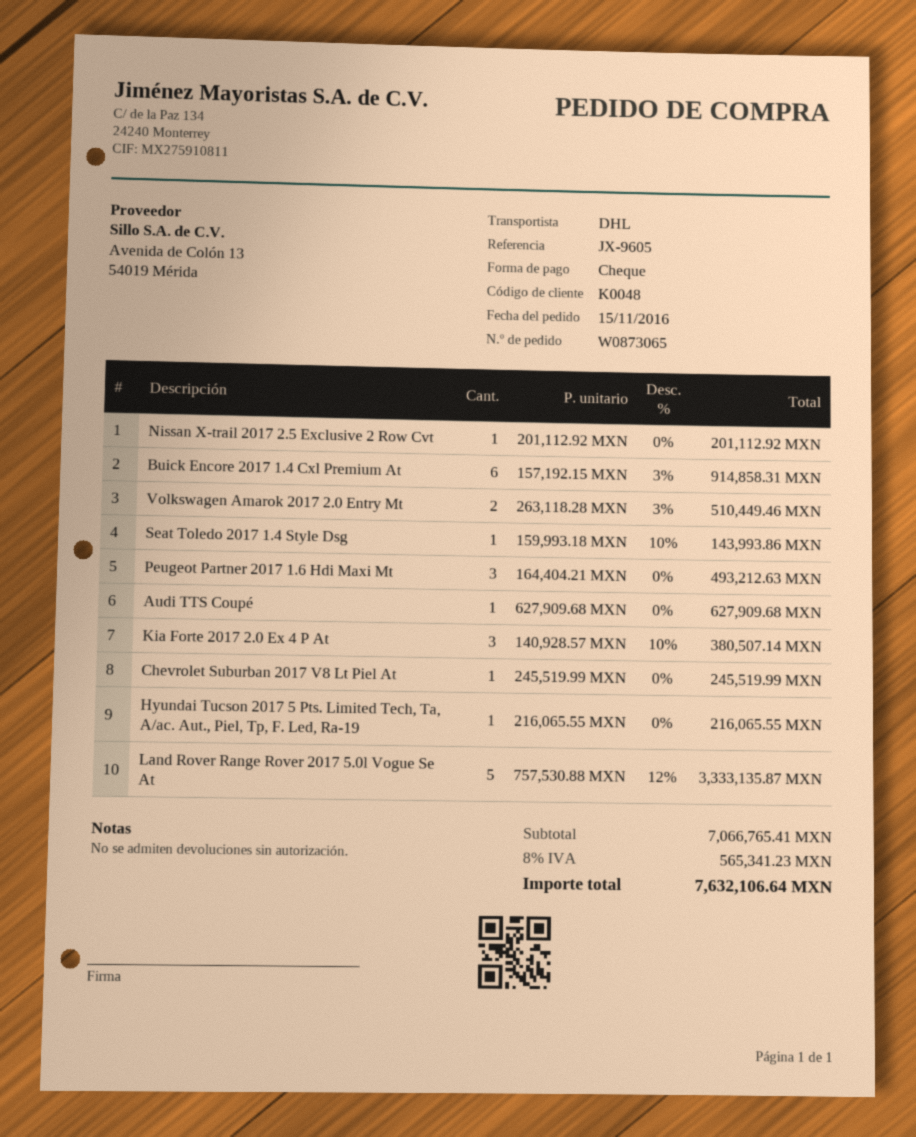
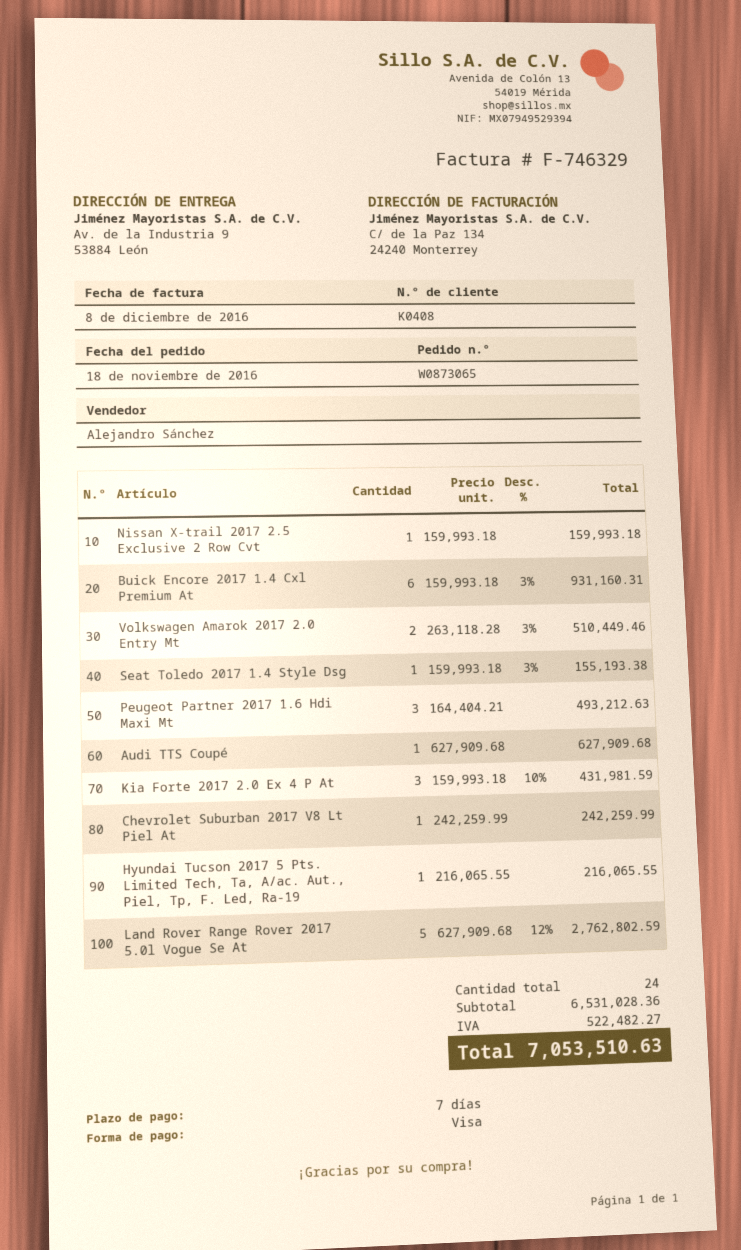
order date: 2016-11-15 -> 2016-11-18
customer number: K0048 -> K0408
payment method: cheque -> Visa
Nissan X-trail 2017 2.5 Exclusive 2 Row Cvt: 1 x 201112.92 = 201112.92 -> 1 x 159993.18 = 159993.18
Buick Encore 2017 1.4 Cxl Premium At: 6 x 157192.15 - 3% = 914858.31 -> 6 x 159993.18 - 3% = 931160.31
Seat Toledo 2017 1.4 Style Dsg: 1 x 159993.18 - 10% = 143993.86 -> 1 x 159993.18 - 3% = 155193.38
Kia Forte 2017 2.0 Ex 4 P At: 3 x 140928.57 - 10% = 380507.14 -> 3 x 159993.18 - 10% = 431981.59
Chevrolet Suburban 2017 V8 Lt Piel At: 1 x 245519.99 = 245519.99 -> 1 x 242259.99 = 242259.99
Land Rover Range Rover 2017 5.0l Vogue Se At: 5 x 757530.88 - 12% = 3333135.87 -> 5 x 627909.68 - 12% = 2762802.59
subtotal: 7066765.41 -> 6531028.36
tax: 565341.23 -> 522482.27
total: 7632106.64 -> 7053510.63

